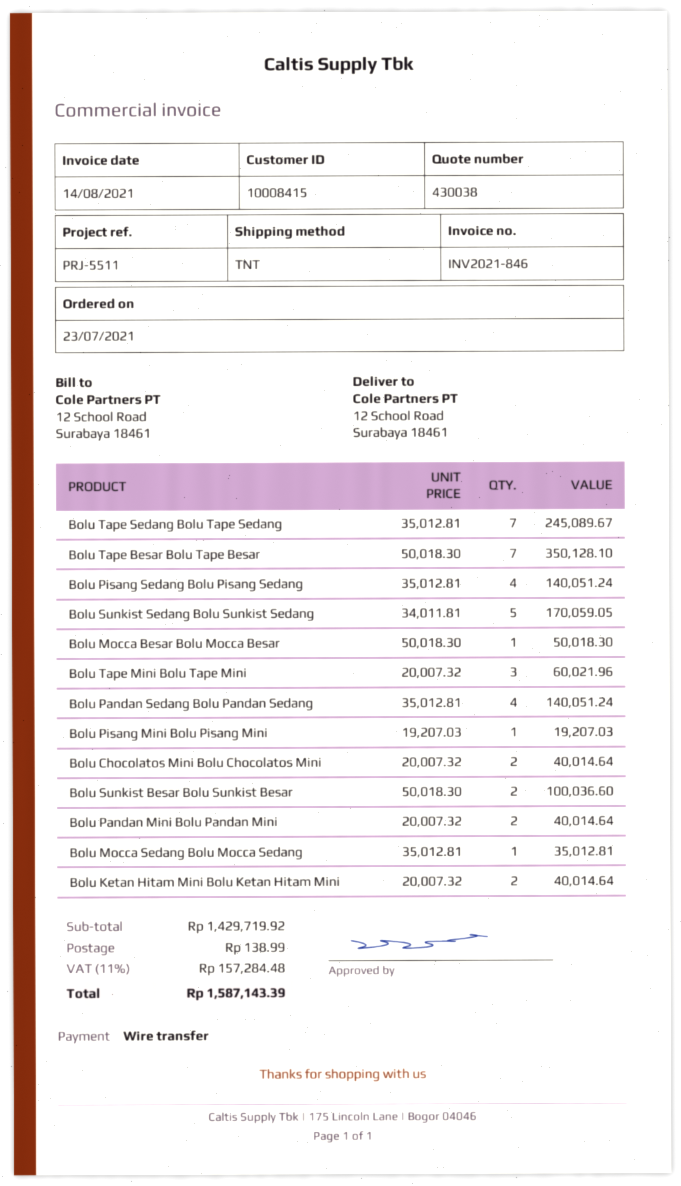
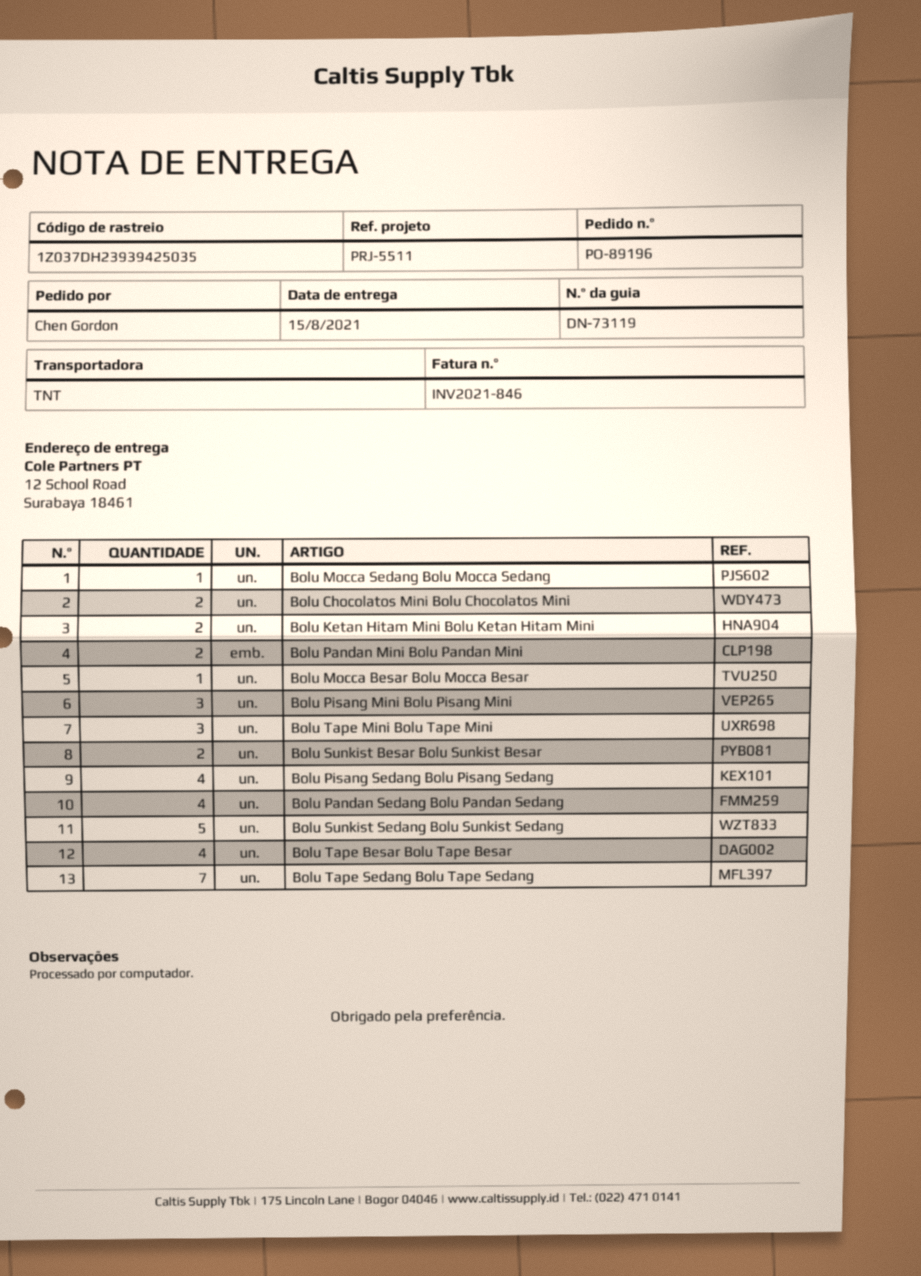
Bolu Tape Besar Bolu Tape Besar: 7 -> 4
Bolu Pisang Mini Bolu Pisang Mini: 1 -> 3

